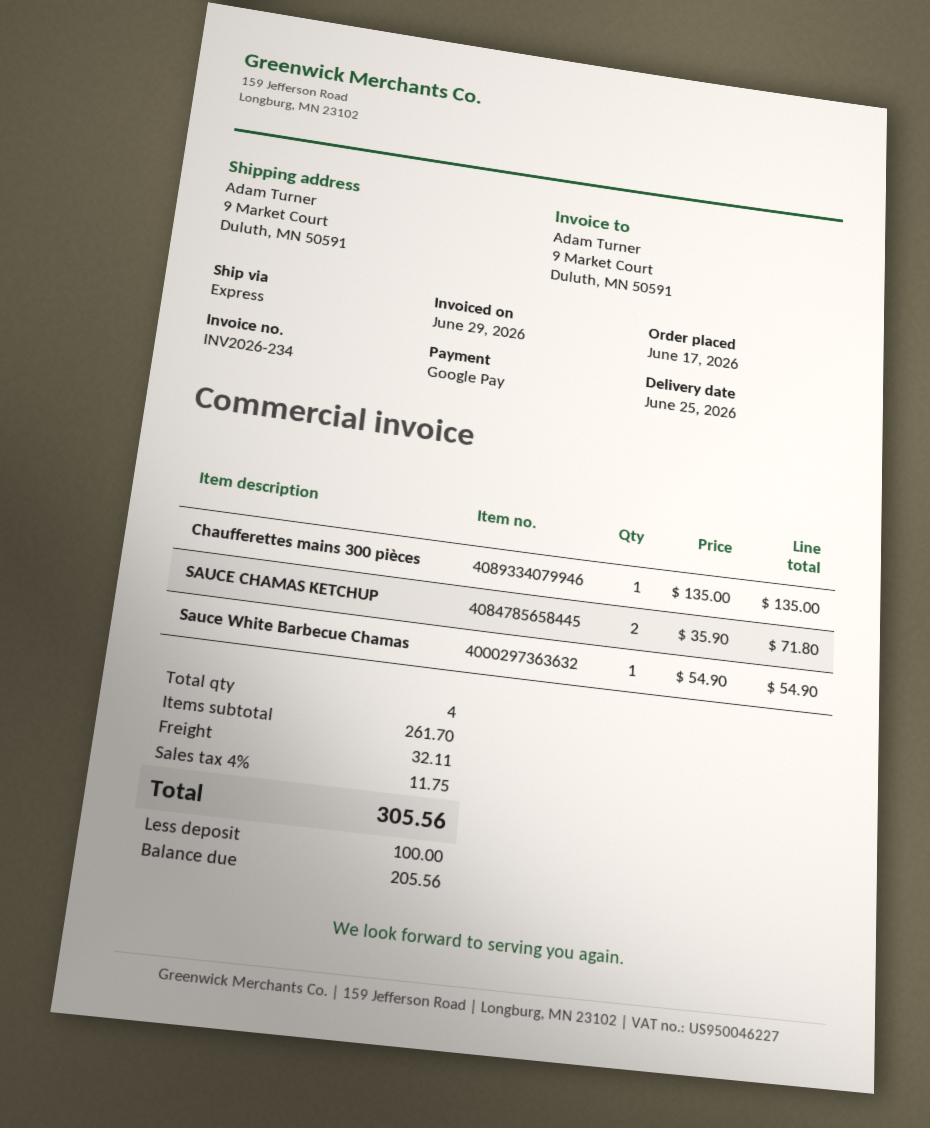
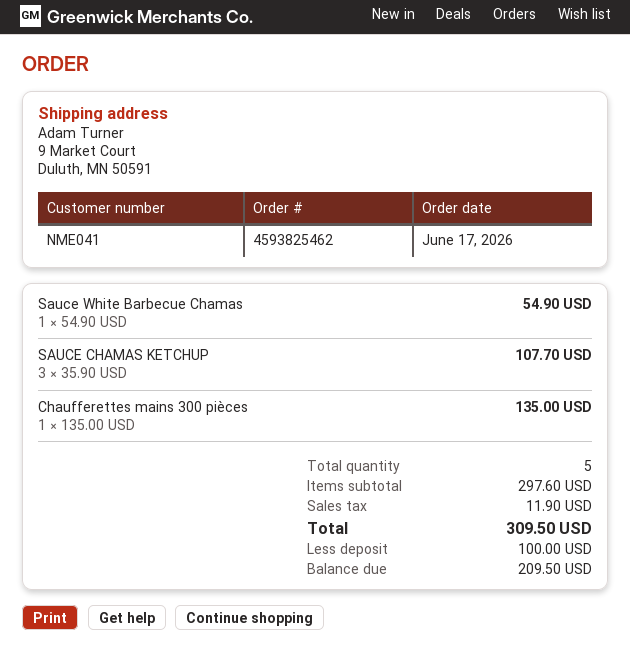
SAUCE CHAMAS KETCHUP: 2 x 35.90 = 71.80 -> 3 x 35.90 = 107.70
total quantity: 4 -> 5
subtotal: 261.70 -> 297.60
shipping: 32.11 -> none
tax: 11.75 -> 11.90
total: 305.56 -> 309.50
balance: 205.56 -> 209.50

